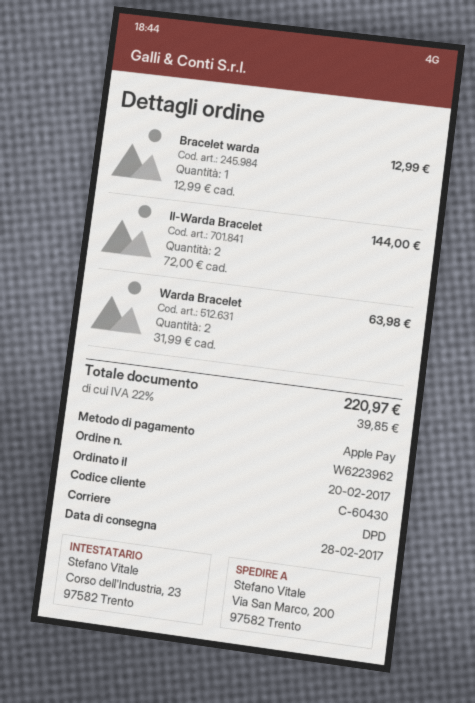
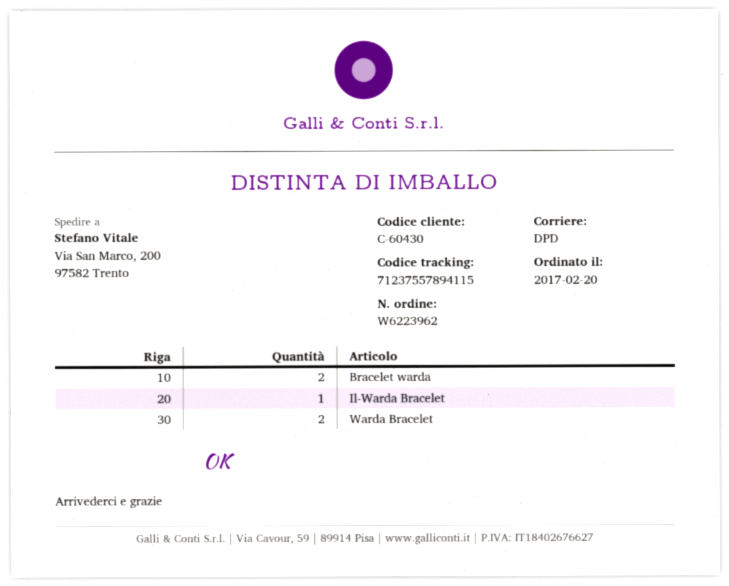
Bracelet warda: 1 -> 2
Il-Warda Bracelet: 2 -> 1

